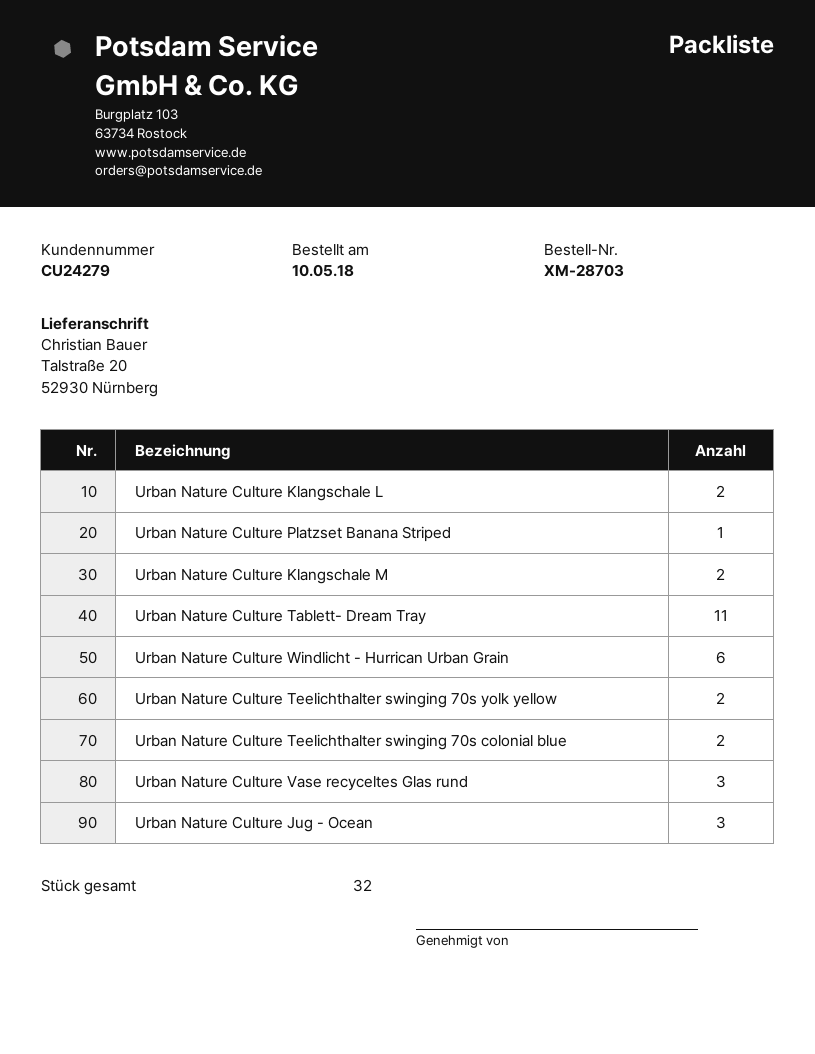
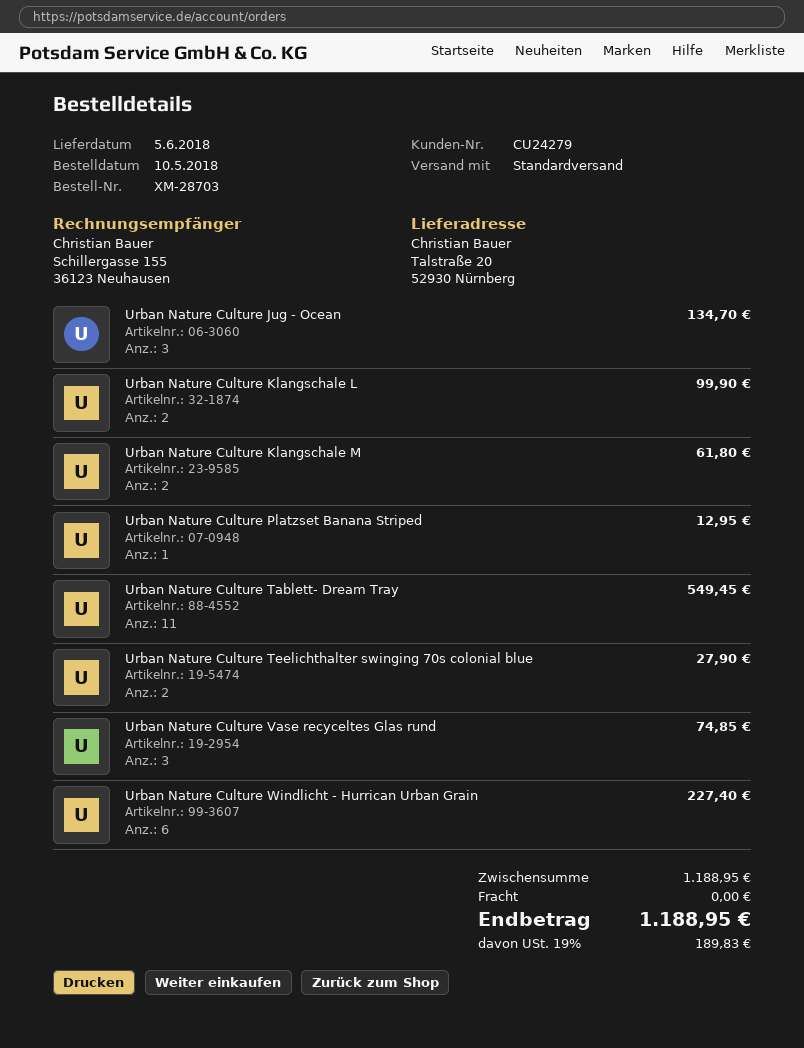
Urban Nature Culture Teelichthalter swinging 70s yolk yellow: 2 -> none

